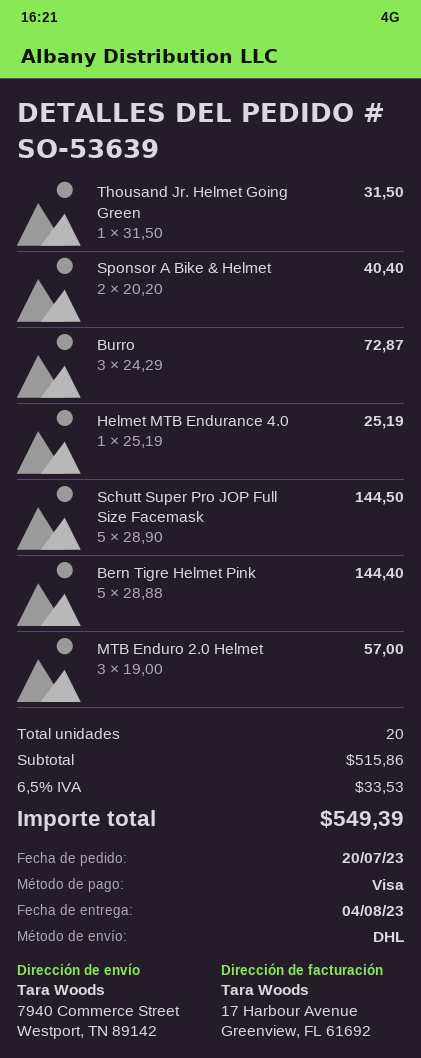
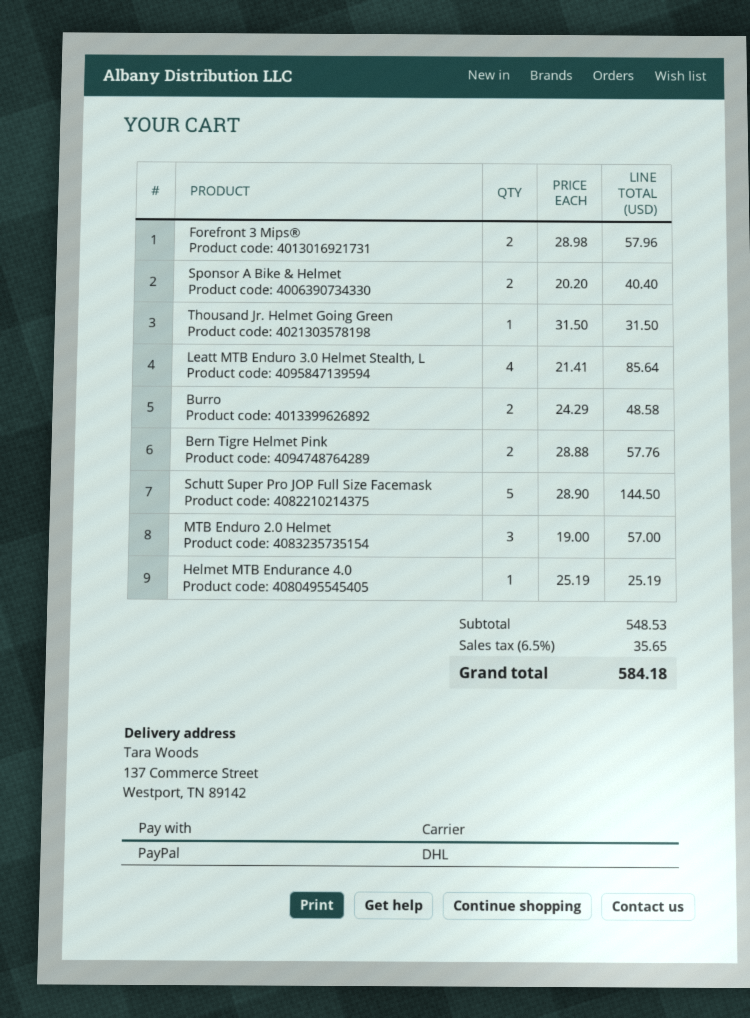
payment method: Visa -> PayPal
ship to: 7940 Commerce Street, Westport, TN 89142 -> 137 Commerce Street, Westport, TN 89142
Burro: 3 x 24.29 = 72.87 -> 2 x 24.29 = 48.58
Bern Tigre Helmet Pink: 5 x 28.88 = 144.40 -> 2 x 28.88 = 57.76
Forefront 3 Mips®: none -> 2 x 28.98 = 57.96
Leatt MTB Enduro 3.0 Helmet Stealth, L: none -> 4 x 21.41 = 85.64
subtotal: 515.86 -> 548.53
tax: 6.5% = 33.53 -> 6.5% = 35.65
total: 549.39 -> 584.18

